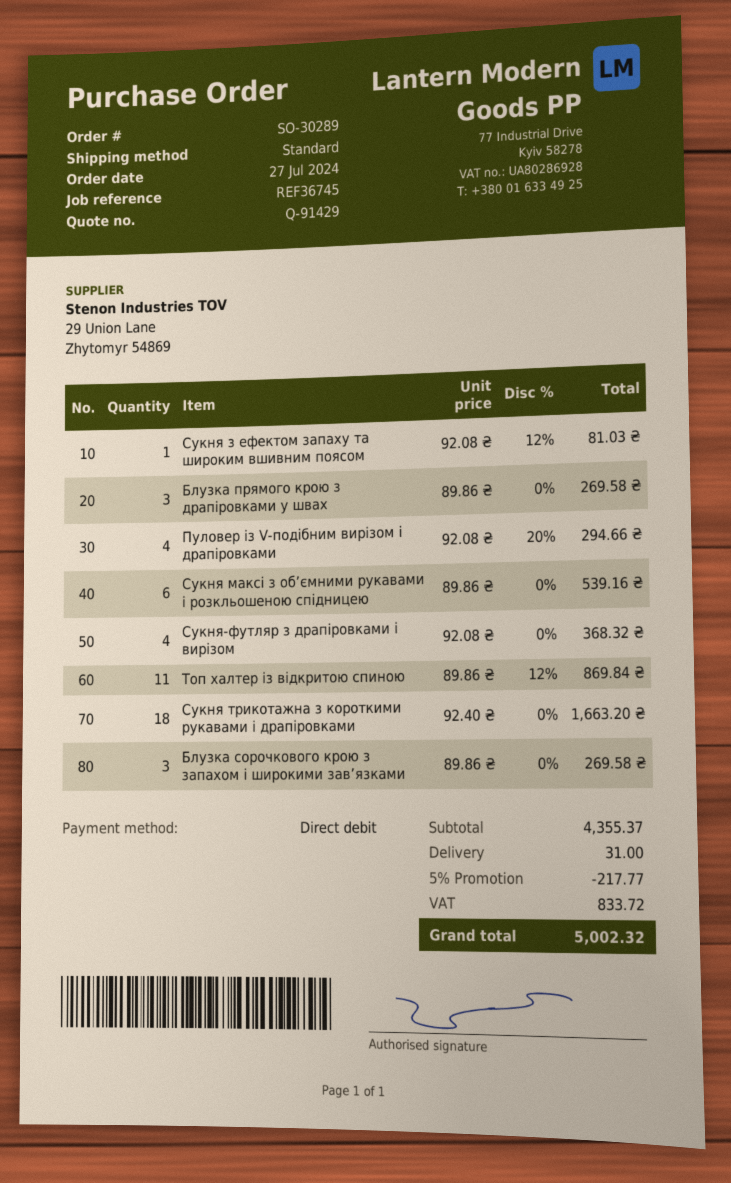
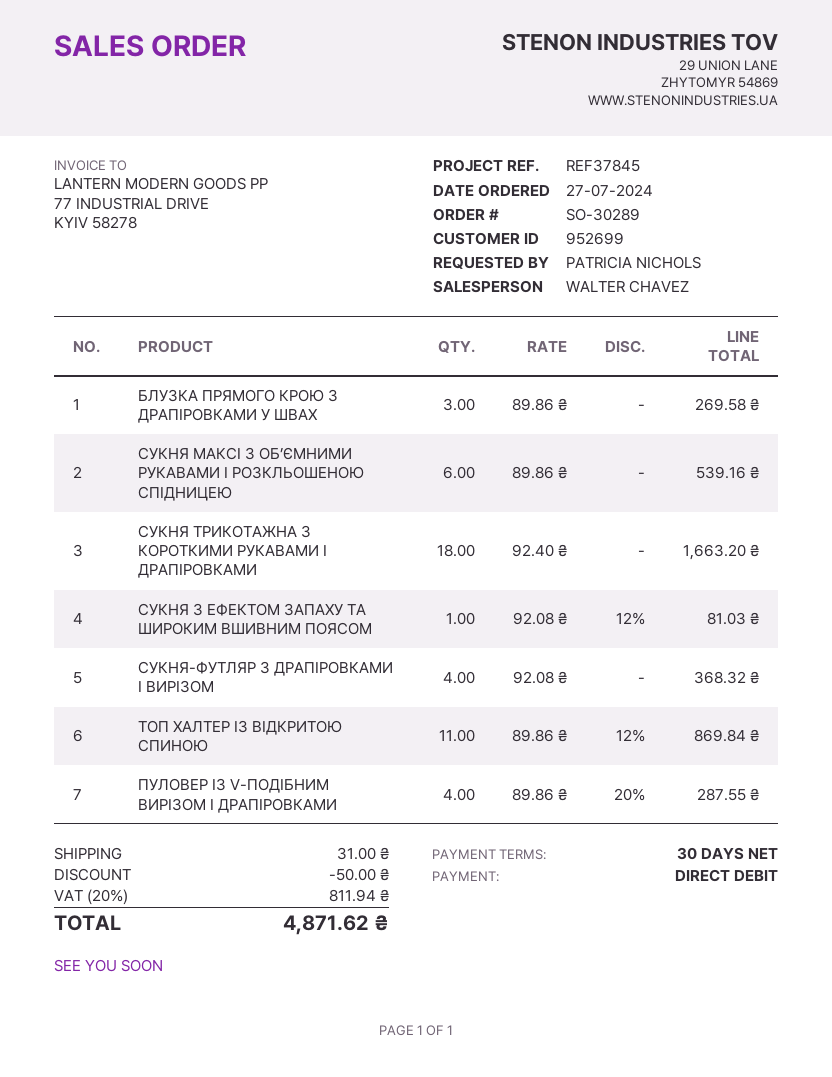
reference: REF36745 -> REF37845
Пуловер із V-подібним вирізом і драпіровками: 4 x 92.08 - 20% = 294.66 -> 4 x 89.86 - 20% = 287.55
Блузка сорочкового крою з запахом і широкими зав’язками: 3 x 89.86 = 269.58 -> none
discount: 217.77 -> 50.00
tax: 833.72 -> 811.94
total: 5002.32 -> 4871.62

